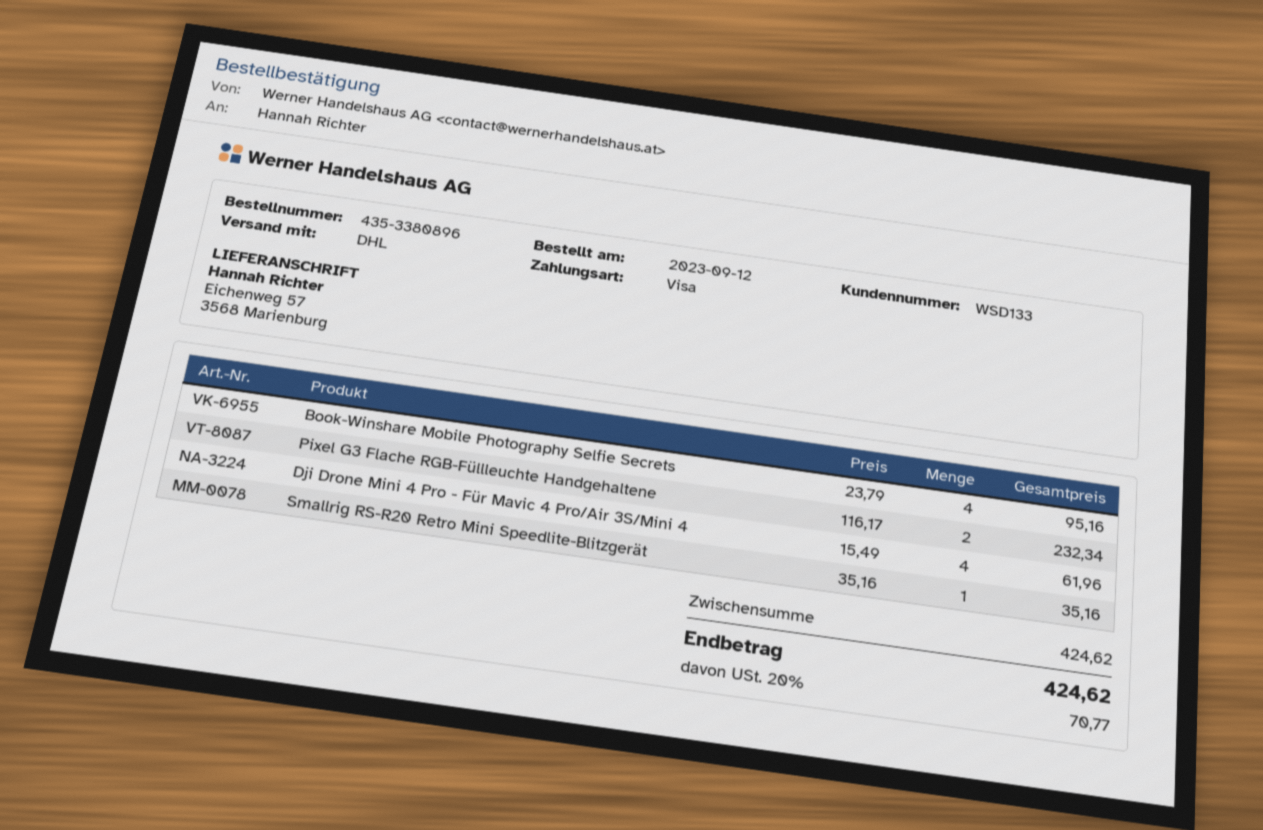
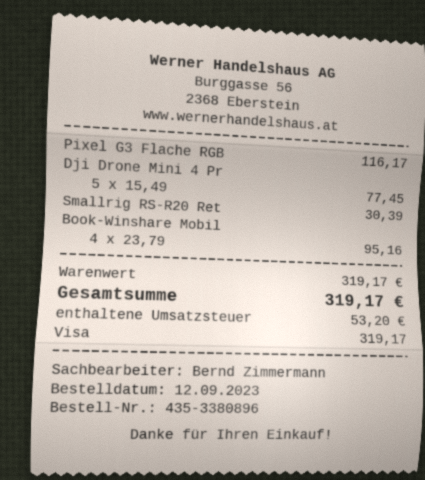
Pixel G3 Flache RGB-Füllleuchte Handgehaltene: 2 x 116.17 = 232.34 -> 1 x 116.17 = 116.17
Dji Drone Mini 4 Pro - Für Mavic 4 Pro/Air 3S/Mini 4: 4 x 15.49 = 61.96 -> 5 x 15.49 = 77.45
Smallrig RS-R20 Retro Mini Speedlite-Blitzgerät: 1 x 35.16 = 35.16 -> 1 x 30.39 = 30.39
subtotal: 424.62 -> 319.17
tax: 70.77 -> 53.20
total: 424.62 -> 319.17

